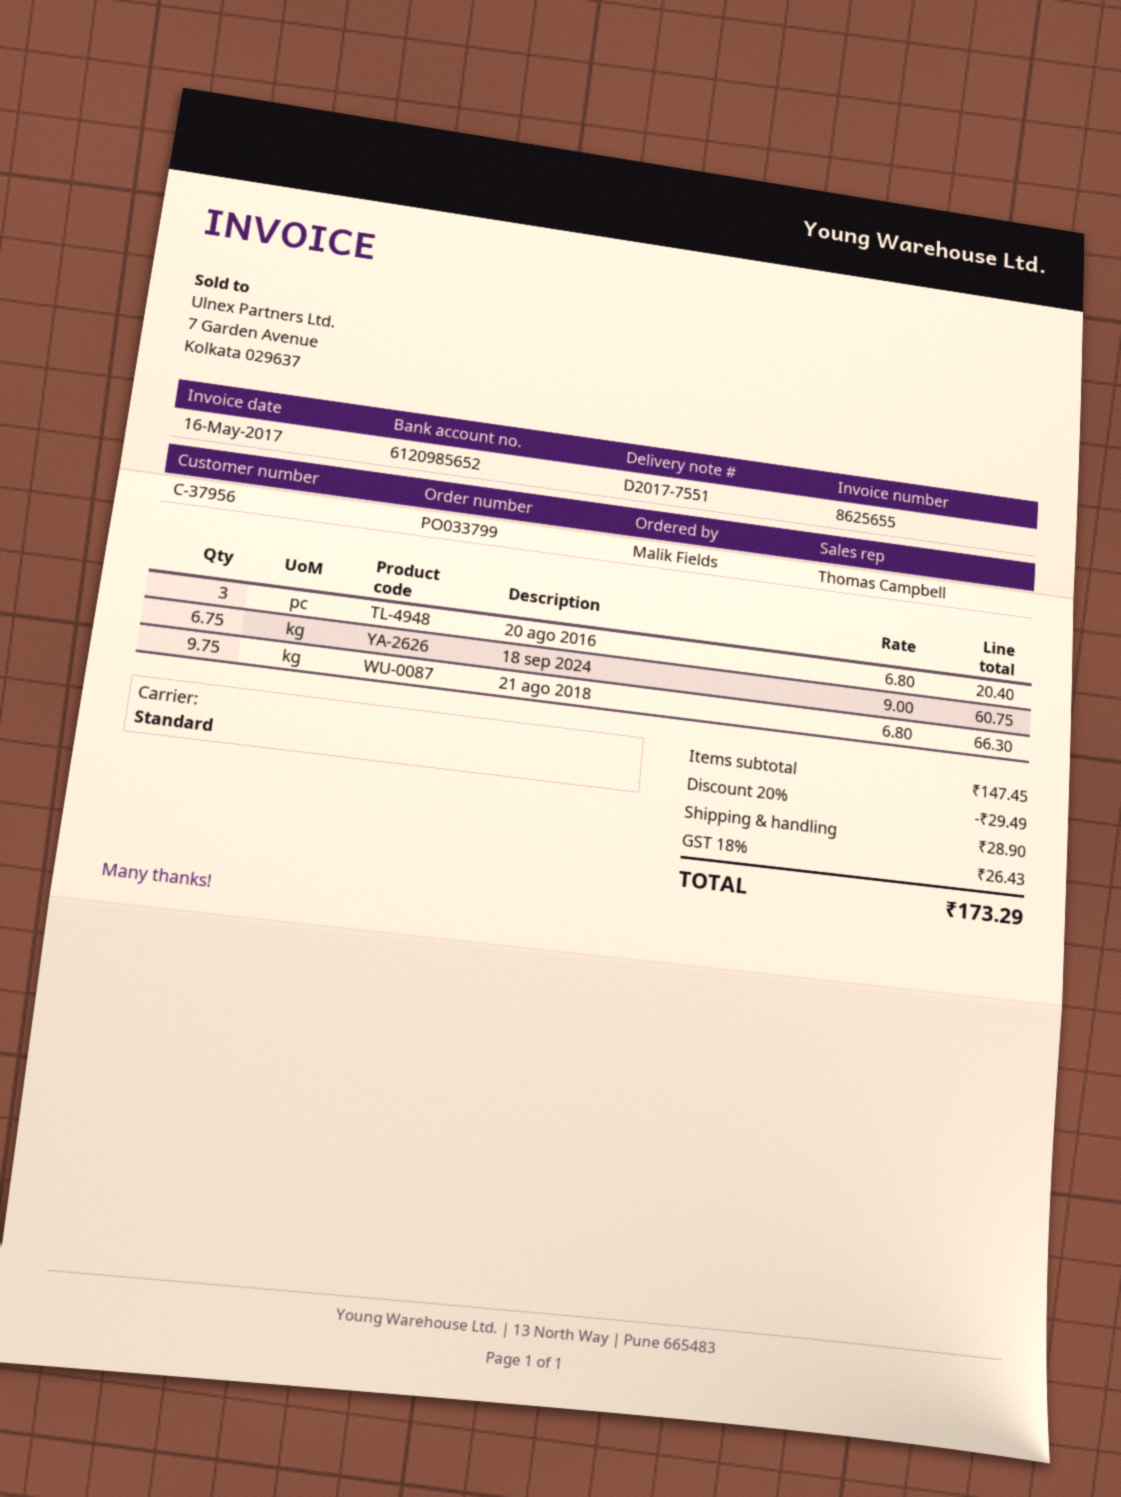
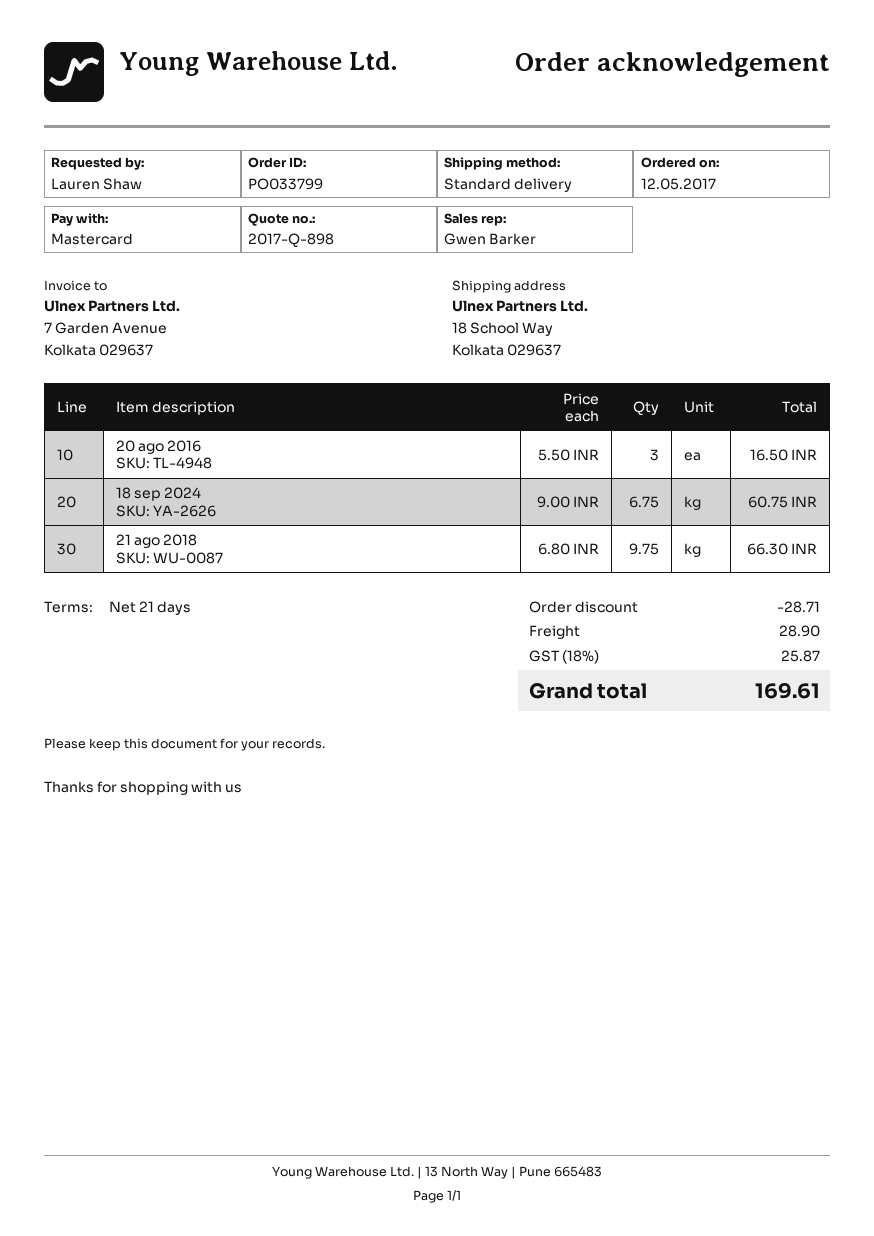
ordered by: Malik Fields -> Lauren Shaw
sales rep: Thomas Campbell -> Gwen Barker
20 ago 2016: 3 x 6.80 = 20.40 -> 3 x 5.50 = 16.50
discount: 29.49 -> 28.71
tax: 18% = 26.43 -> 18% = 25.87
total: 173.29 -> 169.61

